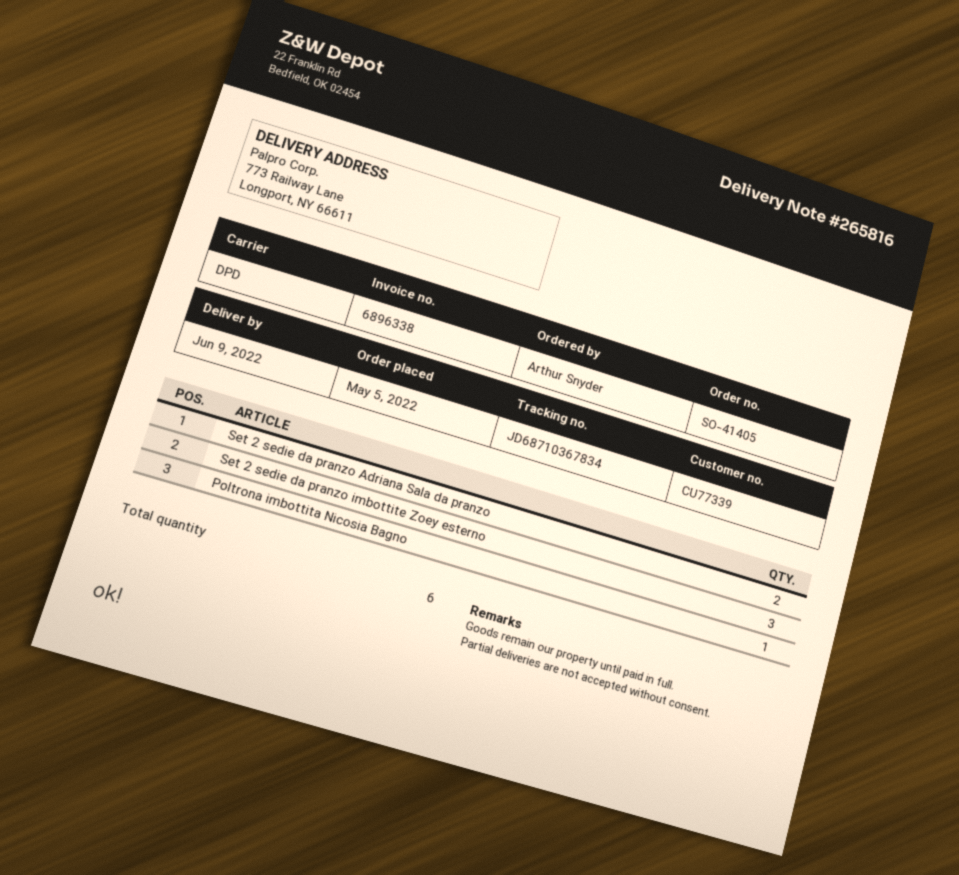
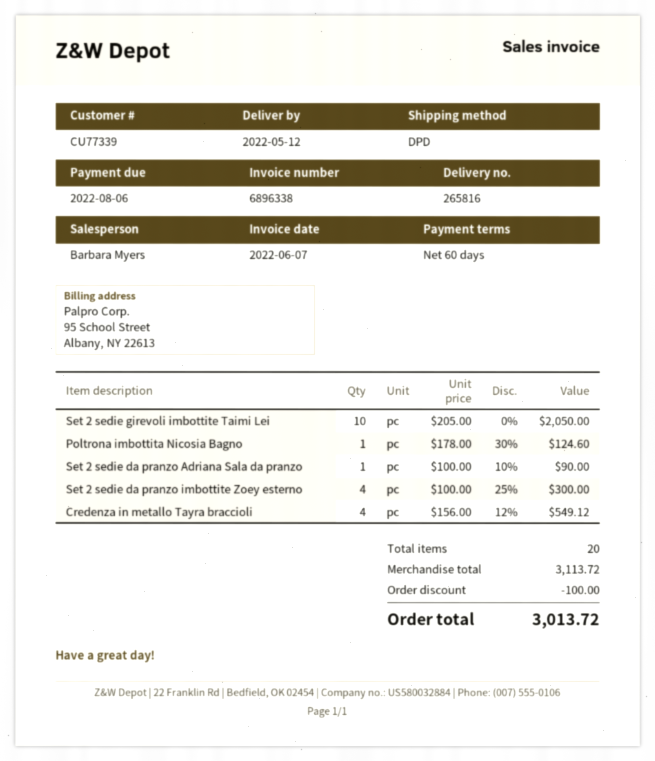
delivery date: 2022-06-09 -> 2022-05-12
Set 2 sedie da pranzo Adriana Sala da pranzo: 2 -> 1
Set 2 sedie da pranzo imbottite Zoey esterno: 3 -> 4
Set 2 sedie girevoli imbottite Taimi Lei: none -> 10
Credenza in metallo Tayra braccioli: none -> 4
total quantity: 6 -> 20

